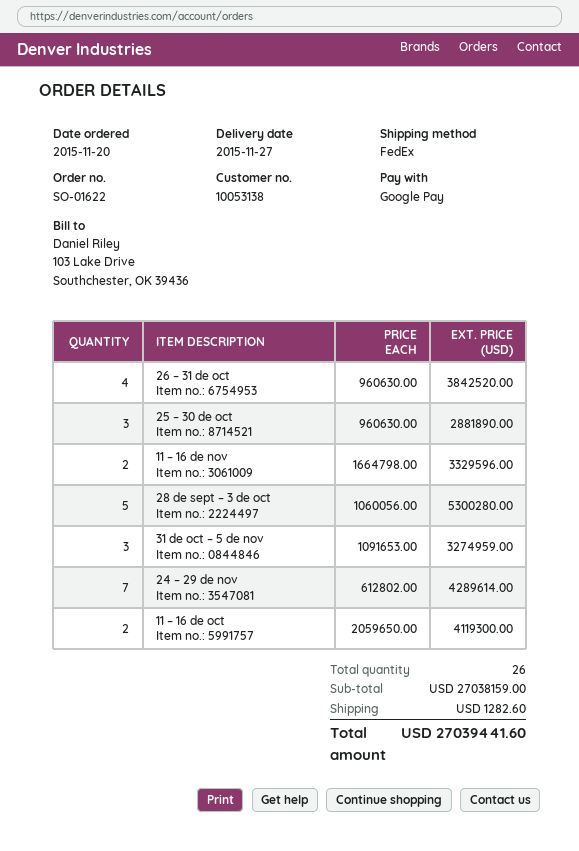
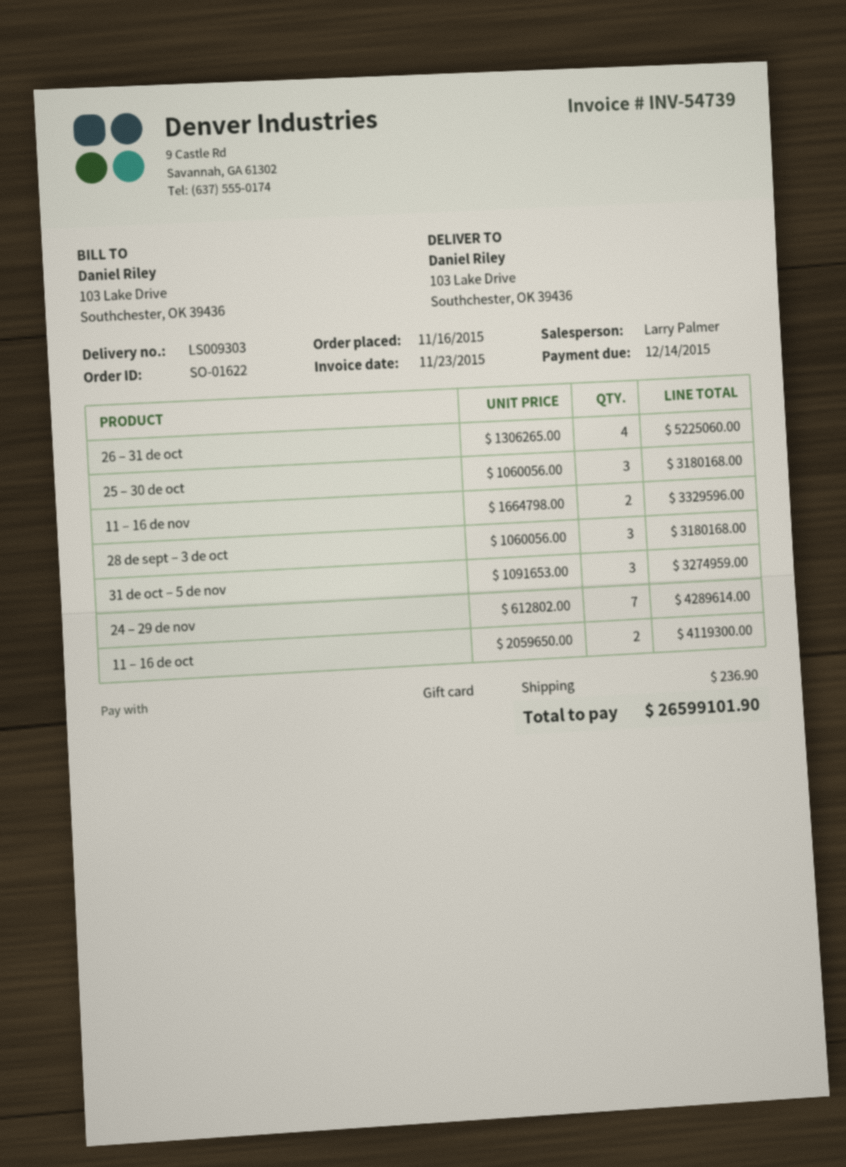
order date: 2015-11-20 -> 2015-11-16
payment method: Google Pay -> gift card
26 – 31 de oct: 4 x 960630.00 = 3842520.00 -> 4 x 1306265.00 = 5225060.00
25 – 30 de oct: 3 x 960630.00 = 2881890.00 -> 3 x 1060056.00 = 3180168.00
28 de sept – 3 de oct: 5 x 1060056.00 = 5300280.00 -> 3 x 1060056.00 = 3180168.00
shipping: 1282.60 -> 236.90
total: 27039441.60 -> 26599101.90

